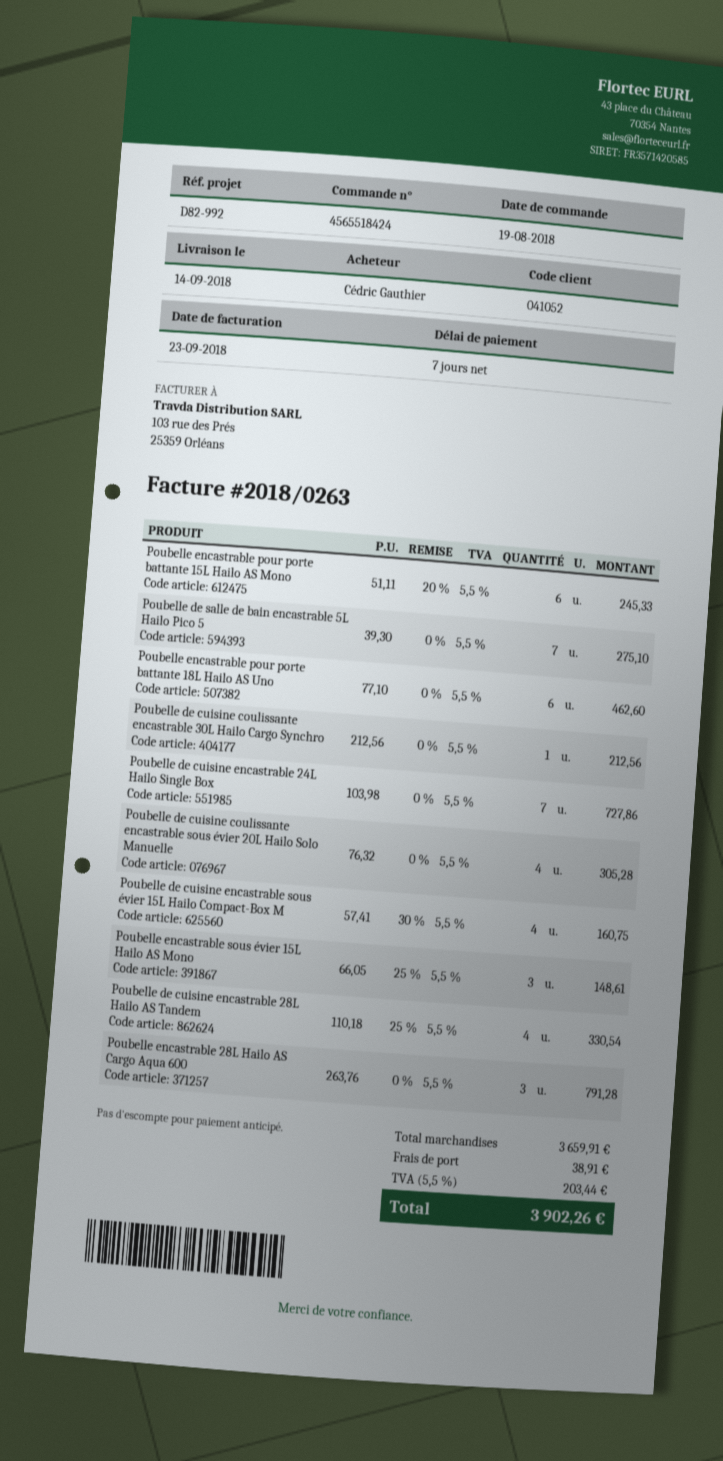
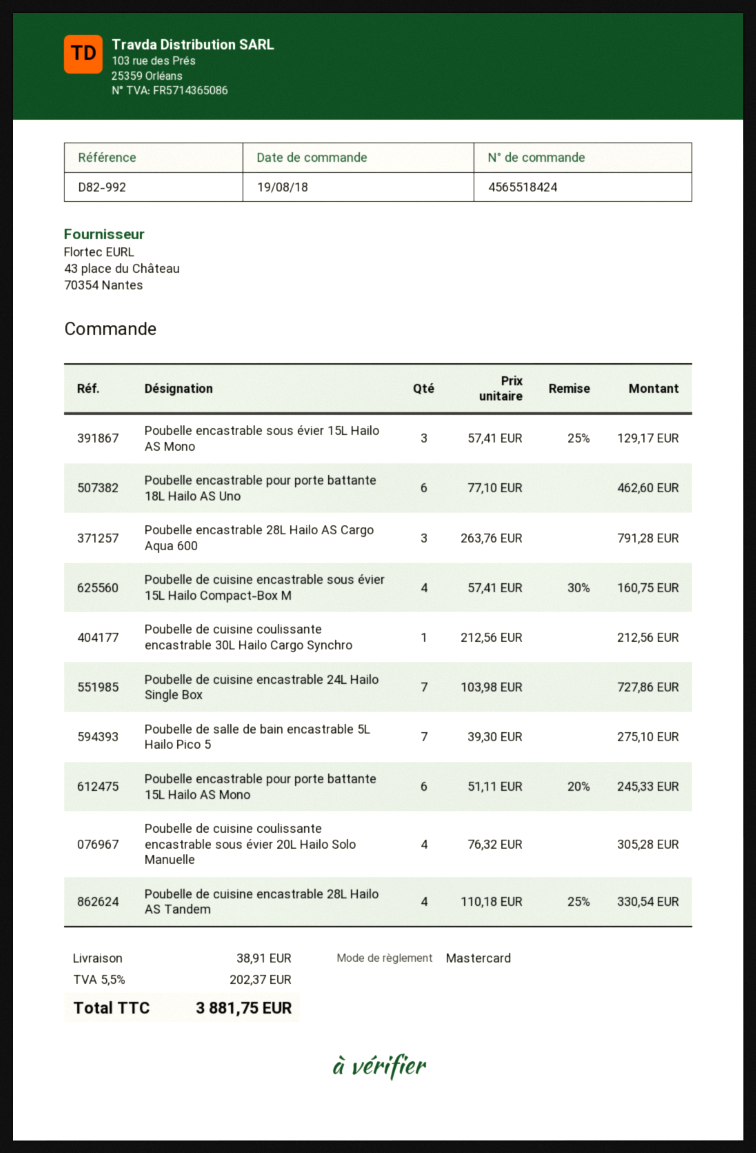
Poubelle encastrable sous évier 15L Hailo AS Mono: 3 x 66.05 - 25% = 148.61 -> 3 x 57.41 - 25% = 129.17
tax: 5.5% = 203.44 -> 5.5% = 202.37
total: 3902.26 -> 3881.75

